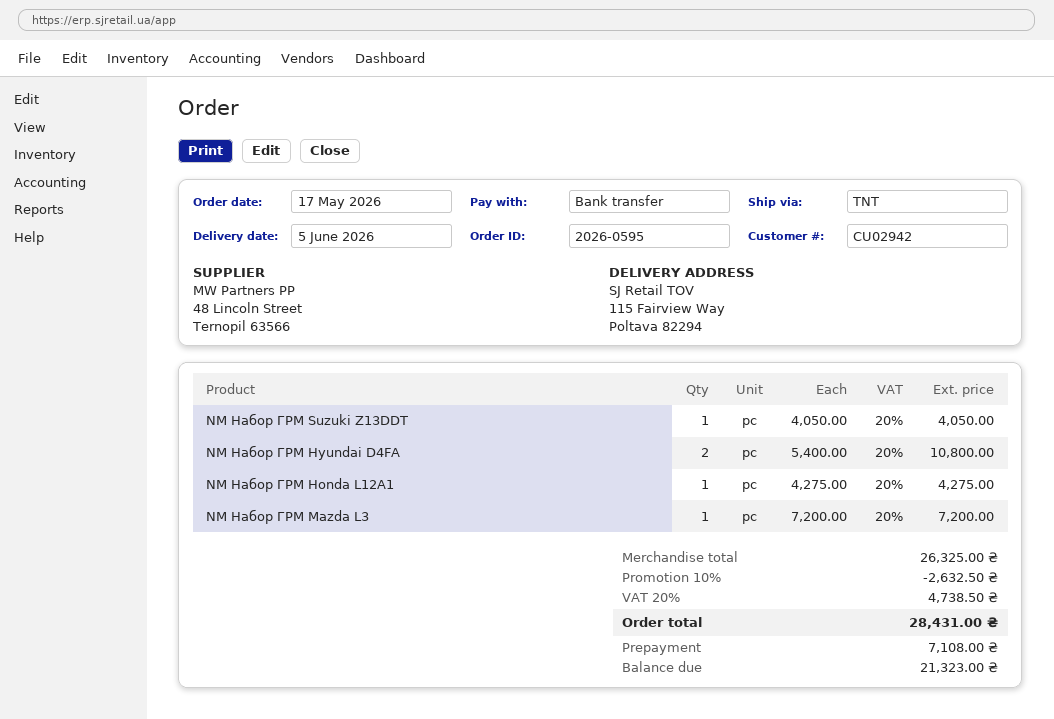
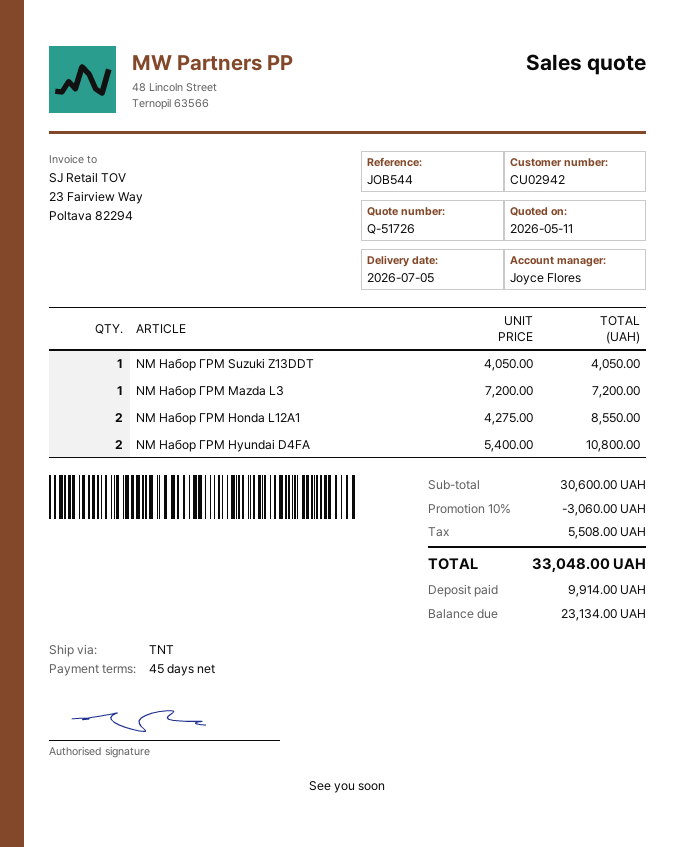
delivery date: 2026-06-05 -> 2026-07-05
NM Набор ГРМ Honda L12A1: 1 x 4275.00 = 4275.00 -> 2 x 4275.00 = 8550.00
subtotal: 26325.00 -> 30600.00
discount: 10% = 2632.50 -> 10% = 3060.00
tax: 4738.50 -> 5508.00
total: 28431.00 -> 33048.00
deposit: 7108.00 -> 9914.00
balance: 21323.00 -> 23134.00

